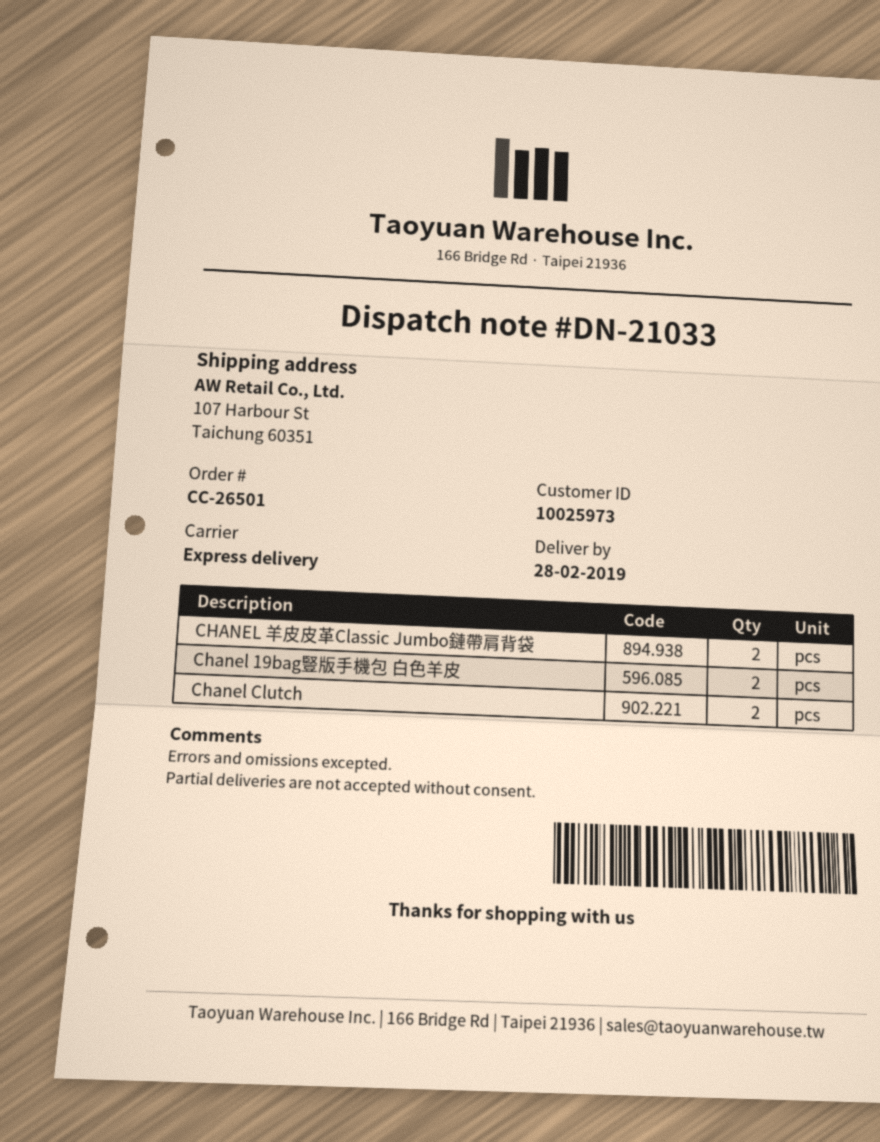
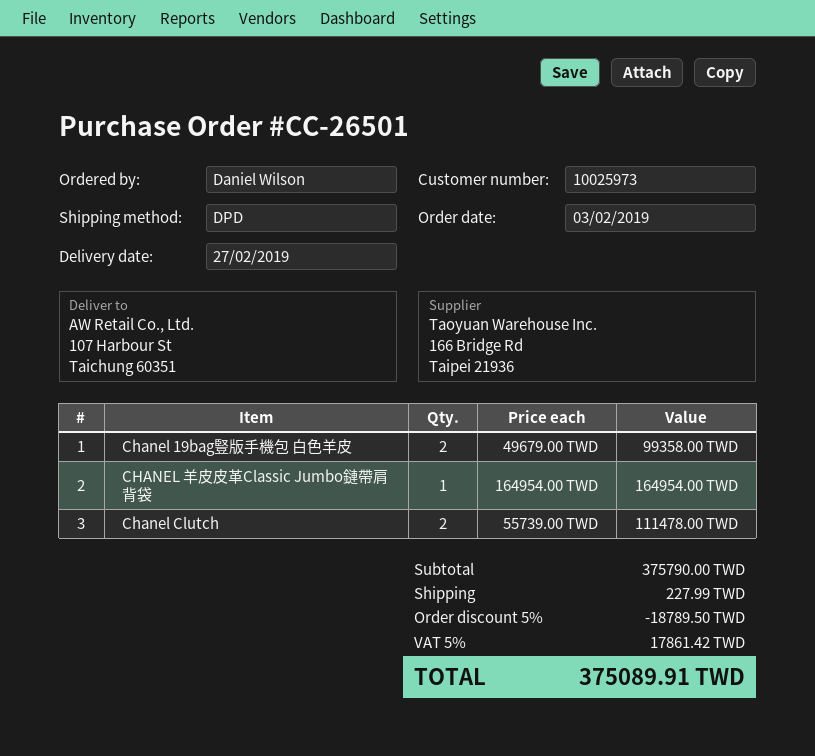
delivery date: 2019-02-28 -> 2019-02-27
shipping method: express -> DPD
CHANEL 羊皮皮革Classic Jumbo鏈帶肩背袋: 2 -> 1

